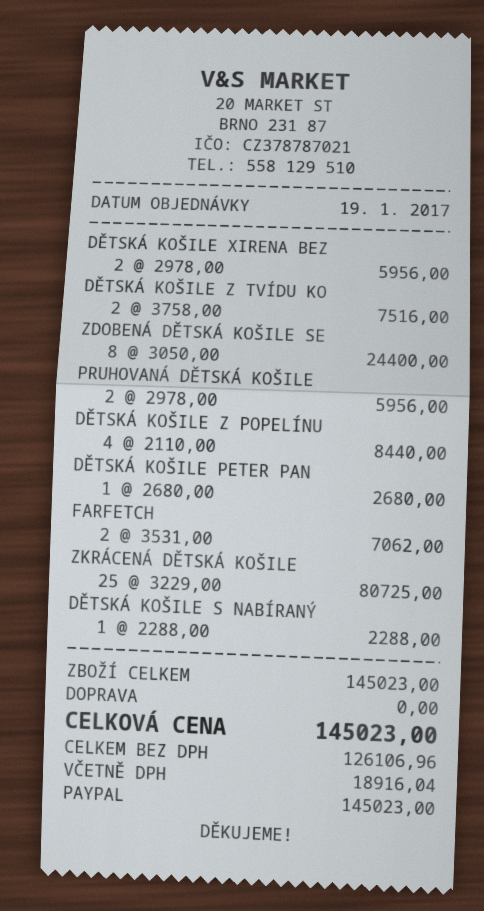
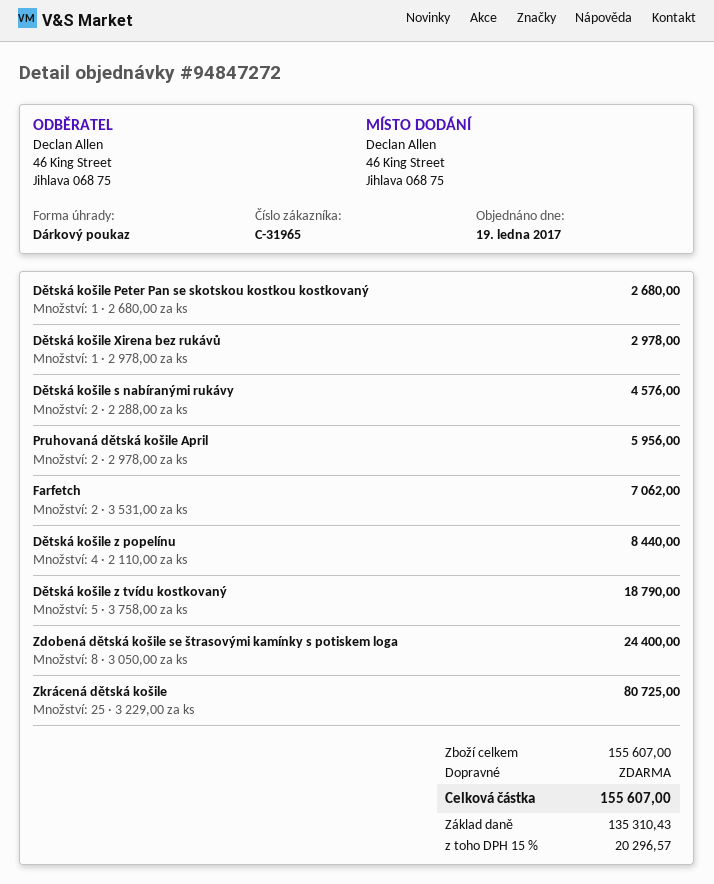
payment method: PayPal -> gift card
DĚTSKÁ KOŠILE XIRENA BEZ: 2 x 2978.00 = 5956.00 -> 1 x 2978.00 = 2978.00
DĚTSKÁ KOŠILE Z TVÍDU KO: 2 x 3758.00 = 7516.00 -> 5 x 3758.00 = 18790.00
DĚTSKÁ KOŠILE S NABÍRANÝ: 1 x 2288.00 = 2288.00 -> 2 x 2288.00 = 4576.00
subtotal: 145023.00 -> 155607.00
net: 126106.96 -> 135310.43
tax: 18916.04 -> 20296.57
total: 145023.00 -> 155607.00

